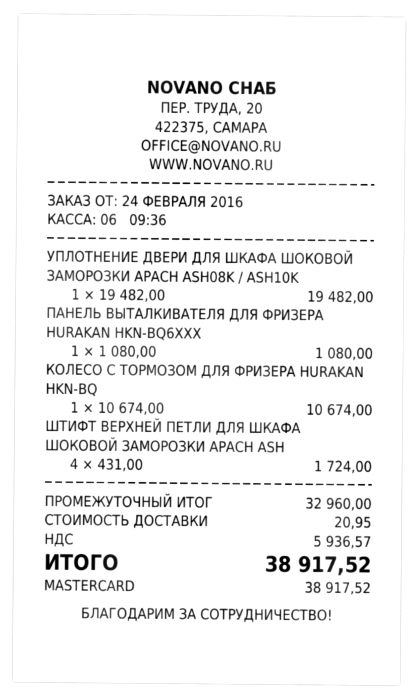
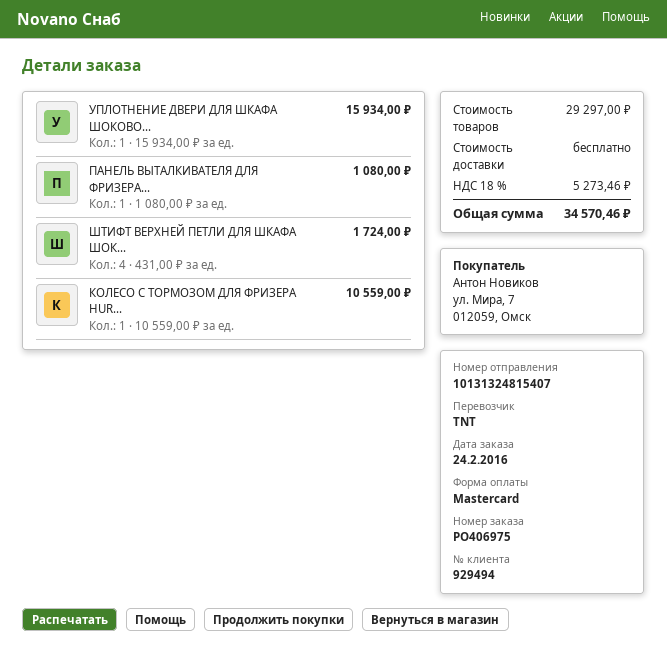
УПЛОТНЕНИЕ ДВЕРИ ДЛЯ ШКАФА ШОКОВОЙ ЗАМОРОЗКИ APACH ASH08K / ASH10K: 1 x 19482.00 = 19482.00 -> 1 x 15934.00 = 15934.00
КОЛЕСО С ТОРМОЗОМ ДЛЯ ФРИЗЕРА HURAKAN HKN-BQ: 1 x 10674.00 = 10674.00 -> 1 x 10559.00 = 10559.00
subtotal: 32960.00 -> 29297.00
shipping: 20.95 -> 0.00
tax: 5936.57 -> 5273.46
total: 38917.52 -> 34570.46

